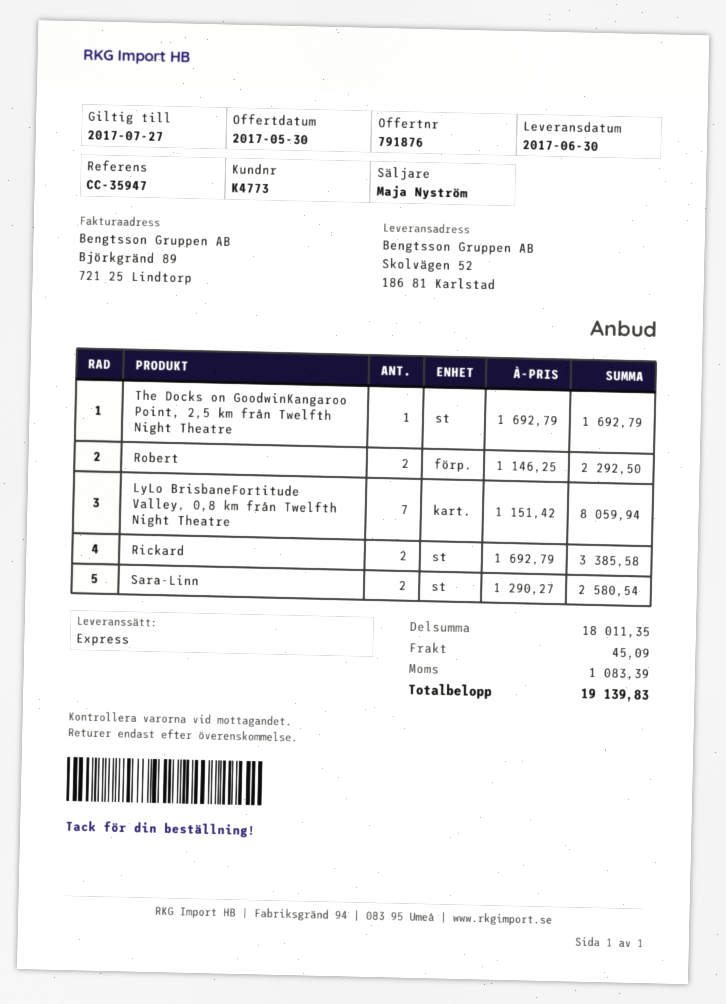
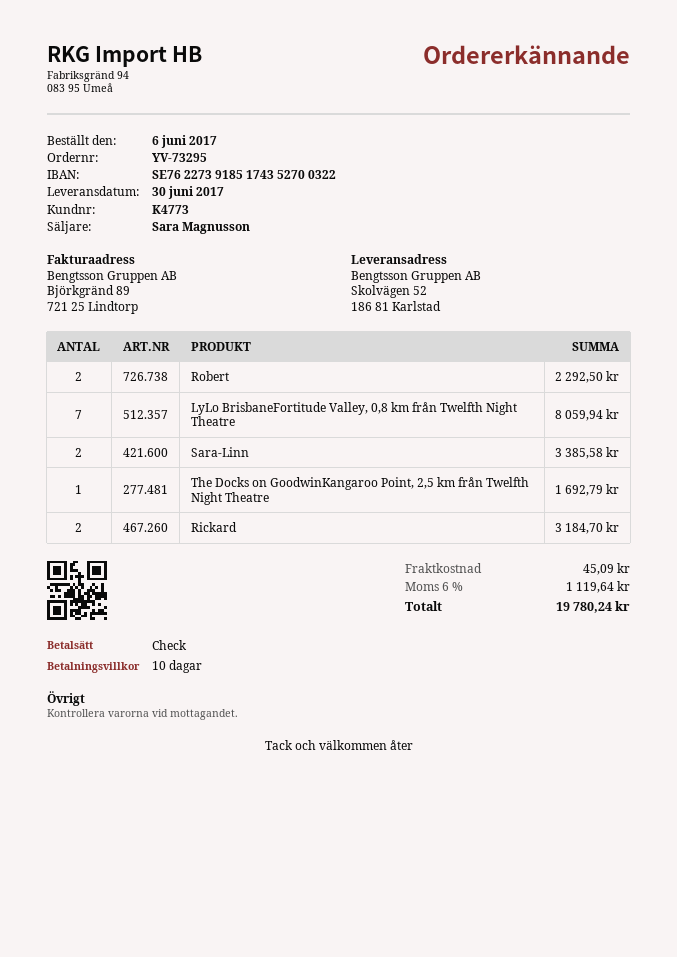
sales rep: Maja Nyström -> Sara Magnusson
Rickard: 2 for 3385.58 -> 2 for 3184.70
Sara-Linn: 2 for 2580.54 -> 2 for 3385.58
tax: 1083.39 -> 1119.64
total: 19139.83 -> 19780.24

